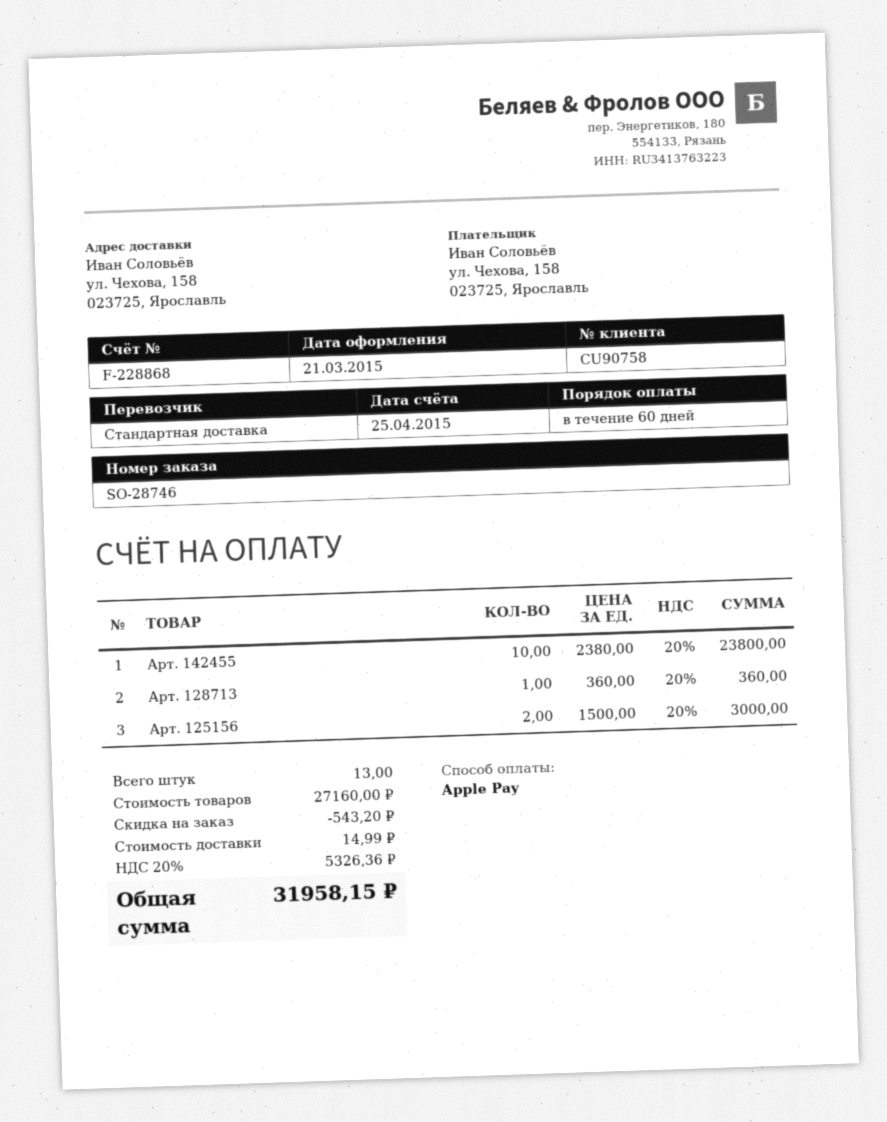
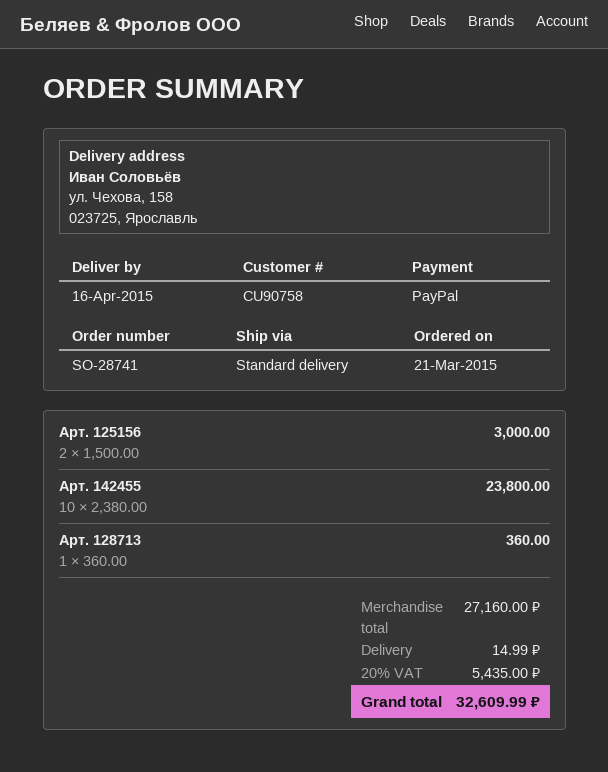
order number: SO-28746 -> SO-28741
payment method: Apple Pay -> PayPal
discount: 543.20 -> none
tax: 20% = 5326.36 -> 20% = 5435.00
total: 31958.15 -> 32609.99

